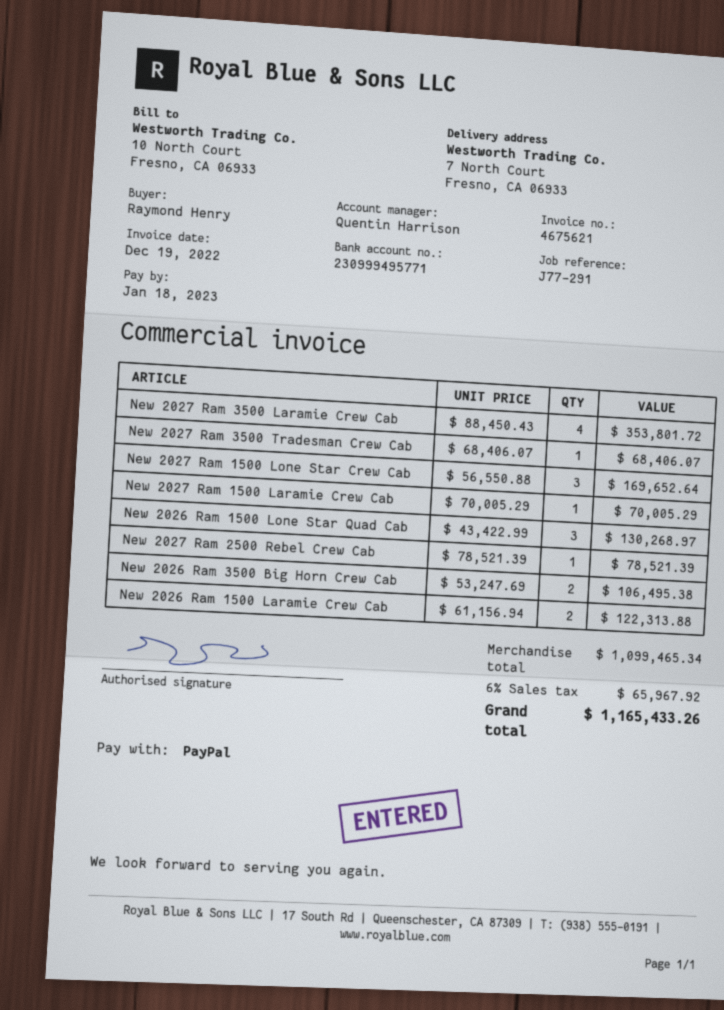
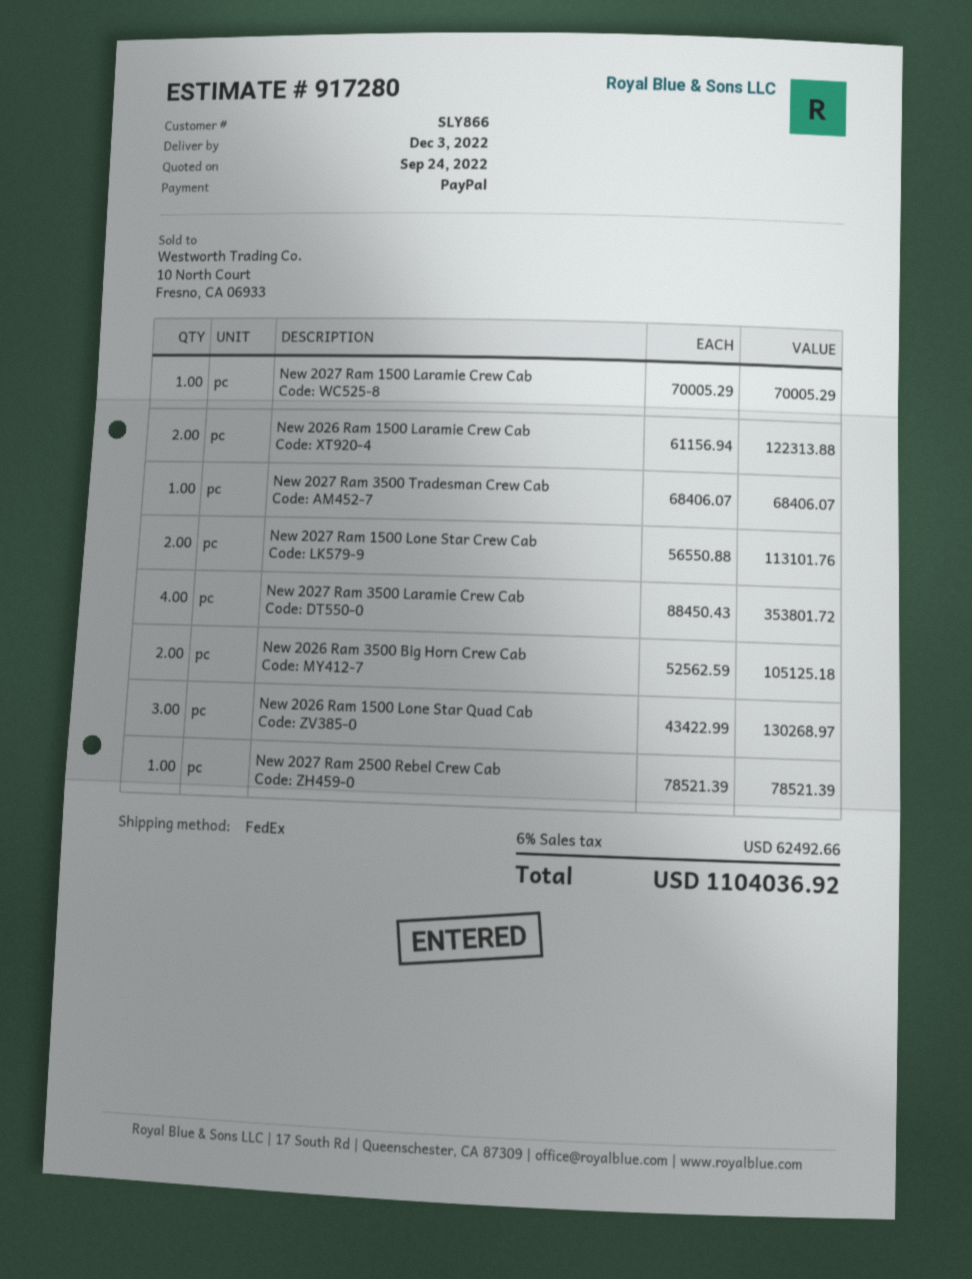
New 2027 Ram 1500 Lone Star Crew Cab: 3 x 56550.88 = 169652.64 -> 2 x 56550.88 = 113101.76
New 2026 Ram 3500 Big Horn Crew Cab: 2 x 53247.69 = 106495.38 -> 2 x 52562.59 = 105125.18
tax: 6% = 65967.92 -> 6% = 62492.66
total: 1165433.26 -> 1104036.92

